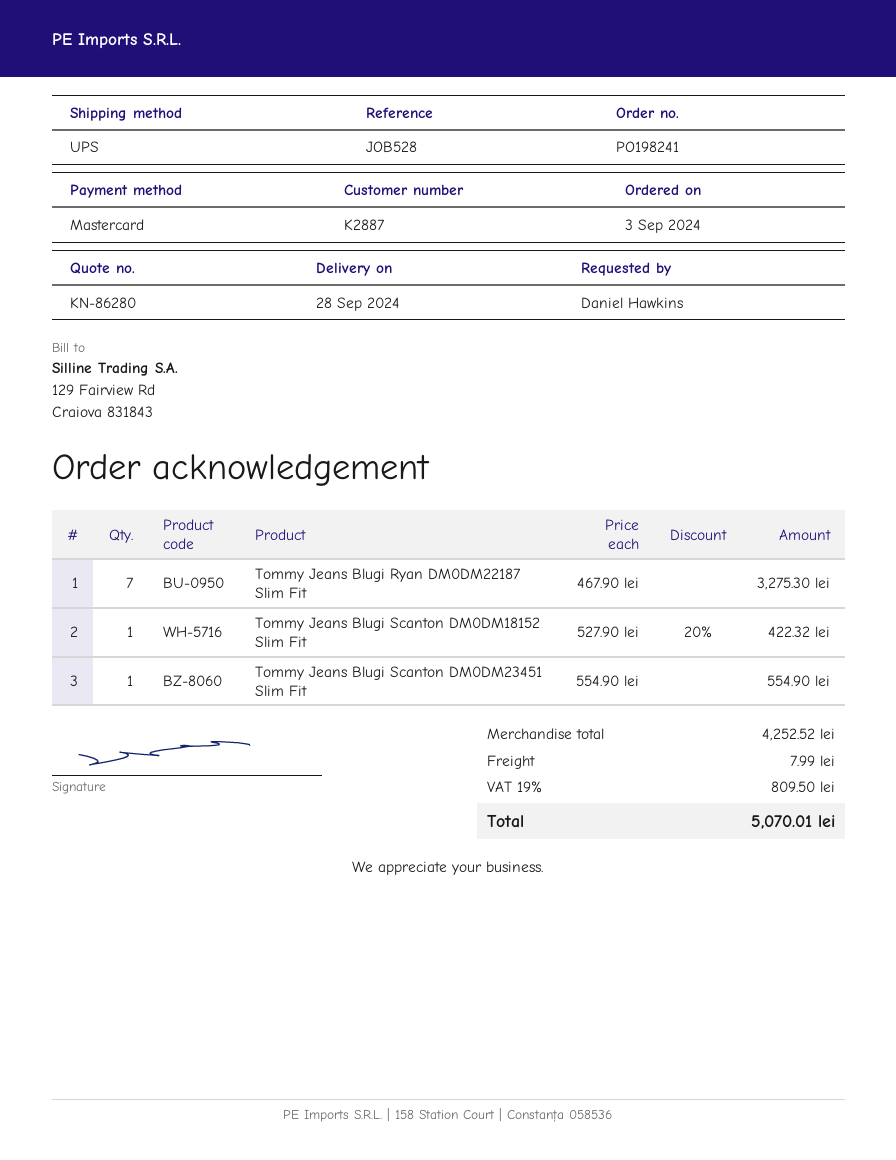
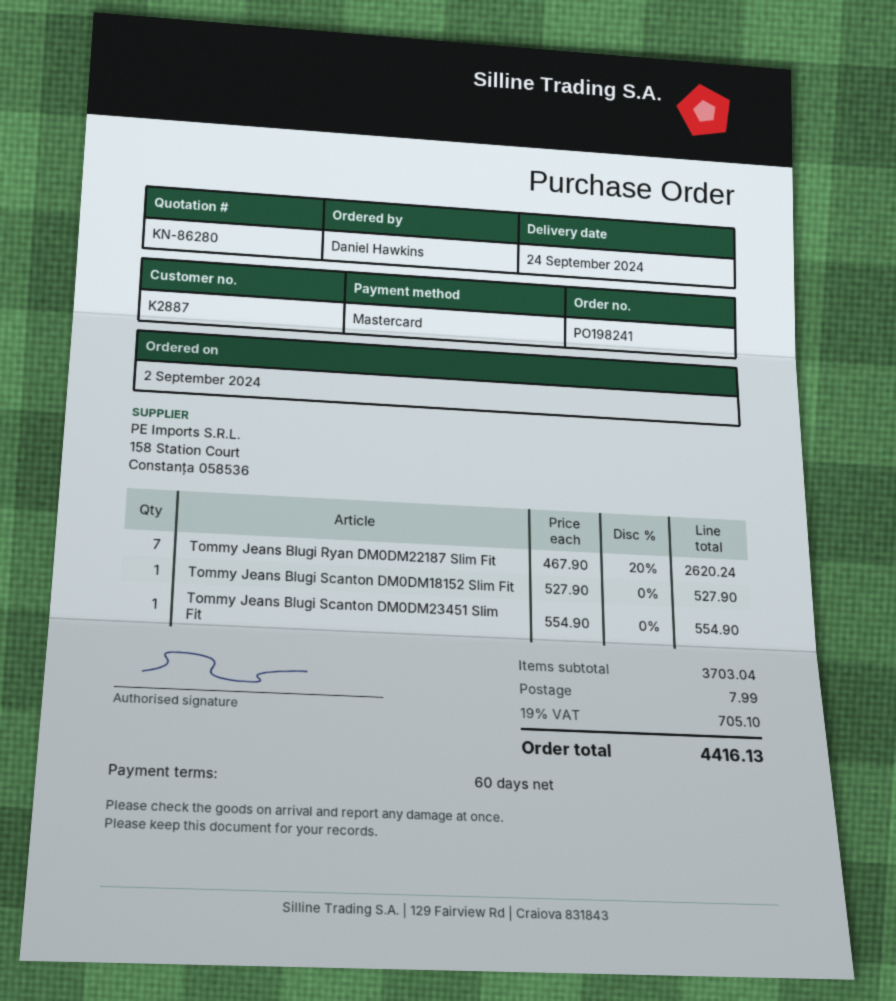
order date: 2024-09-03 -> 2024-09-02
delivery date: 2024-09-28 -> 2024-09-24
Tommy Jeans Blugi Ryan DM0DM22187 Slim Fit: 7 x 467.90 = 3275.30 -> 7 x 467.90 - 20% = 2620.24
Tommy Jeans Blugi Scanton DM0DM18152 Slim Fit: 1 x 527.90 - 20% = 422.32 -> 1 x 527.90 = 527.90
subtotal: 4252.52 -> 3703.04
tax: 19% = 809.50 -> 19% = 705.10
total: 5070.01 -> 4416.13

